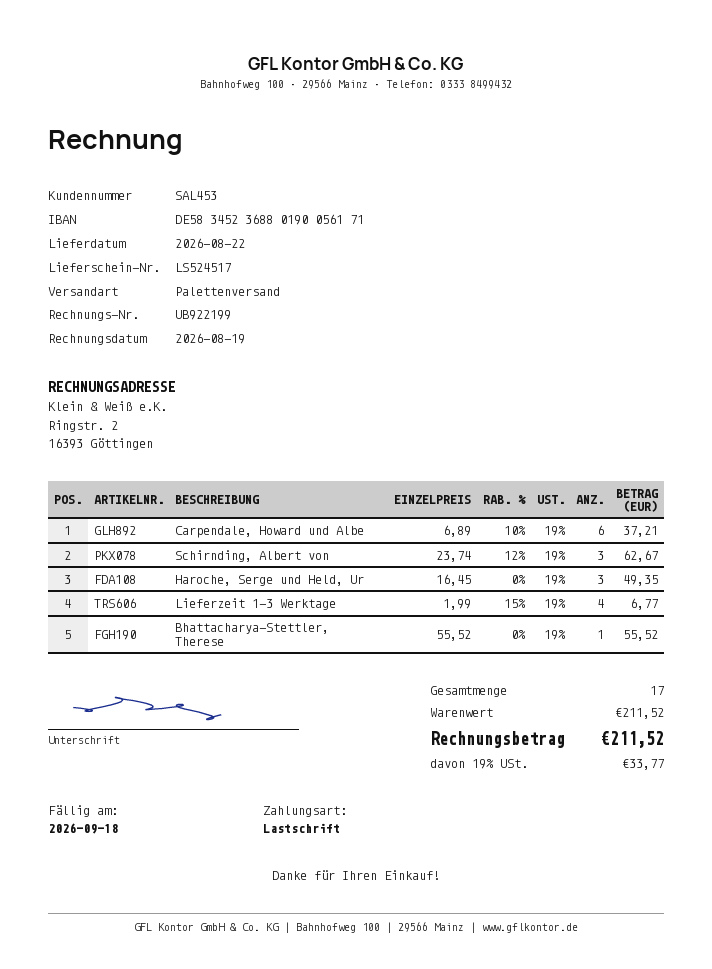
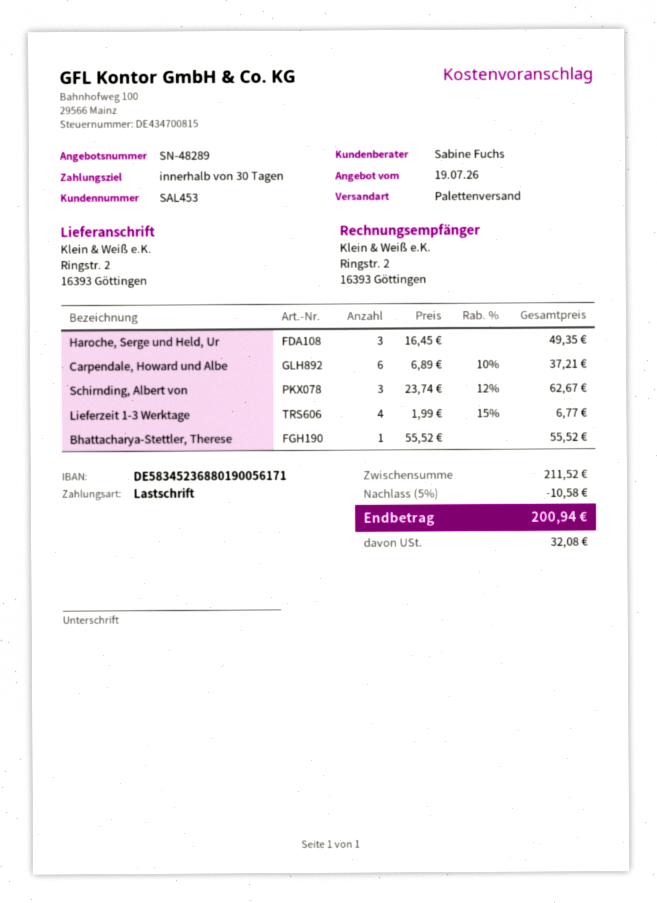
discount: none -> 5% = 10.58
tax: 33.77 -> 32.08
total: 211.52 -> 200.94

